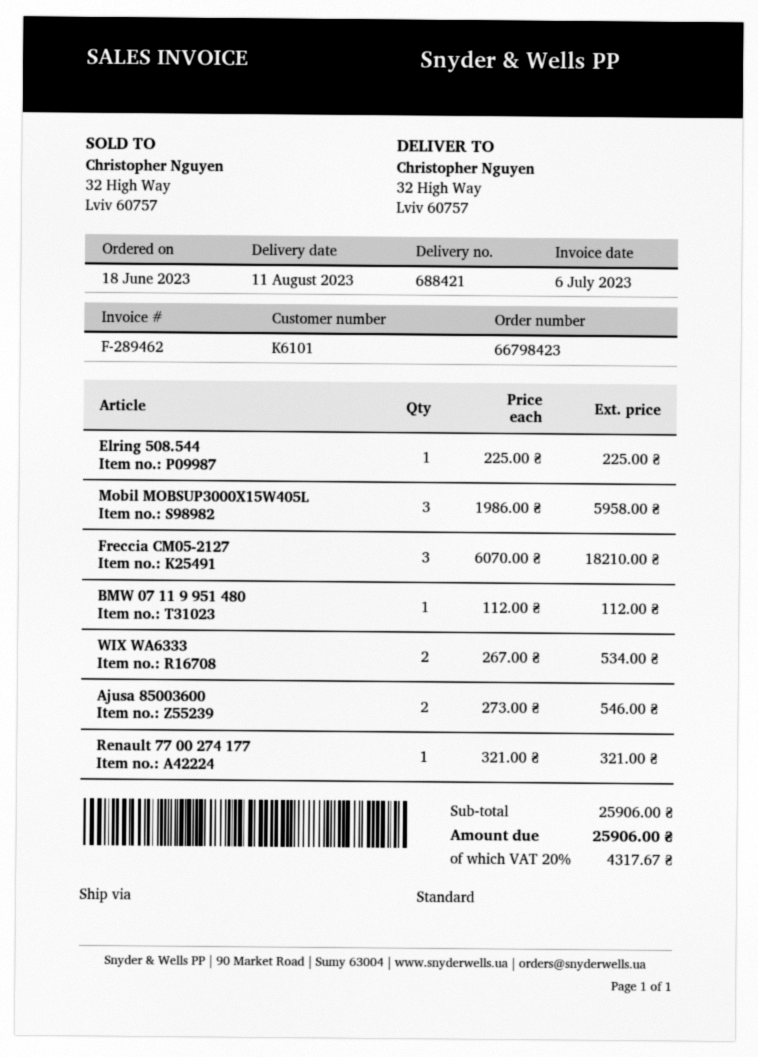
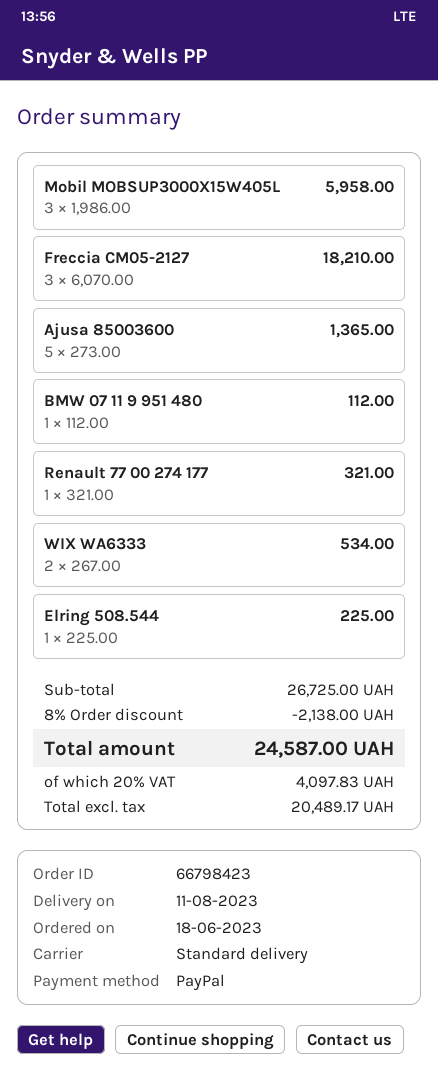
Ajusa 85003600: 2 x 273.00 = 546.00 -> 5 x 273.00 = 1365.00
subtotal: 25906.00 -> 26725.00
discount: none -> 8% = 2138.00
tax: 20% = 4317.67 -> 20% = 4097.83
total: 25906.00 -> 24587.00

